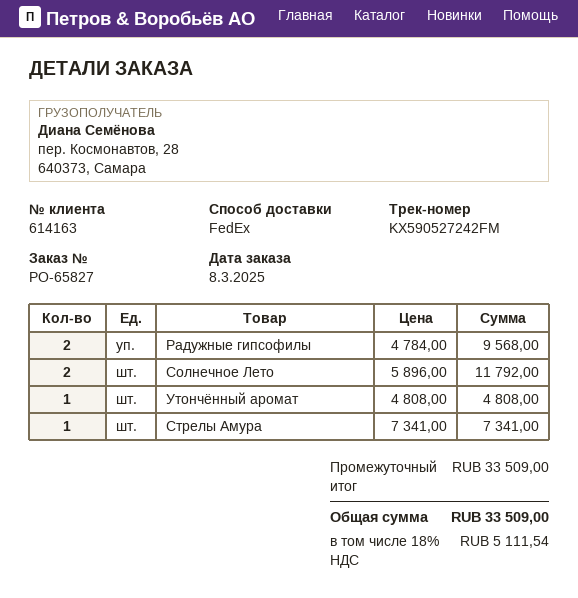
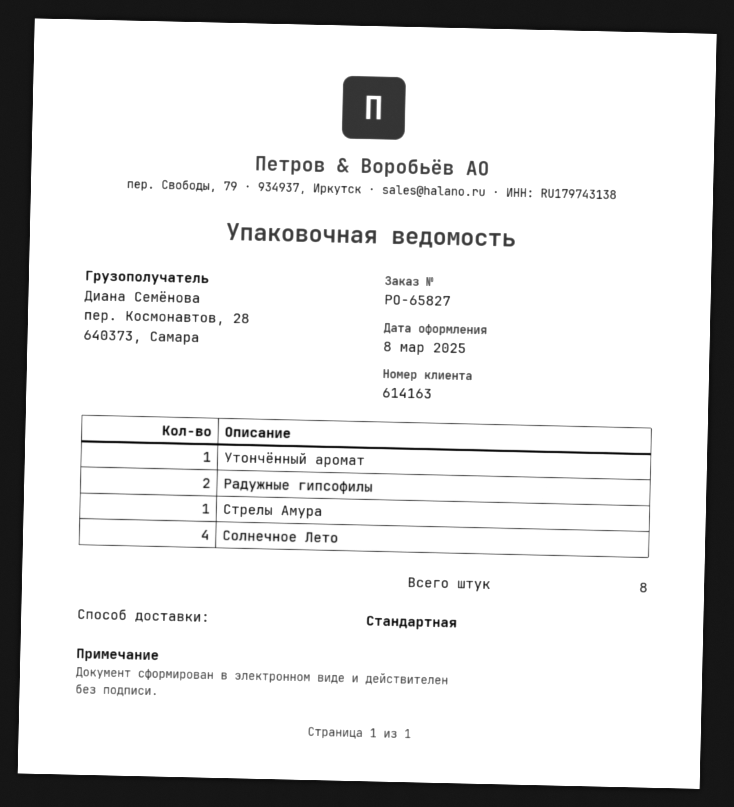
shipping method: FedEx -> standard
Солнечное Лето: 2 -> 4

